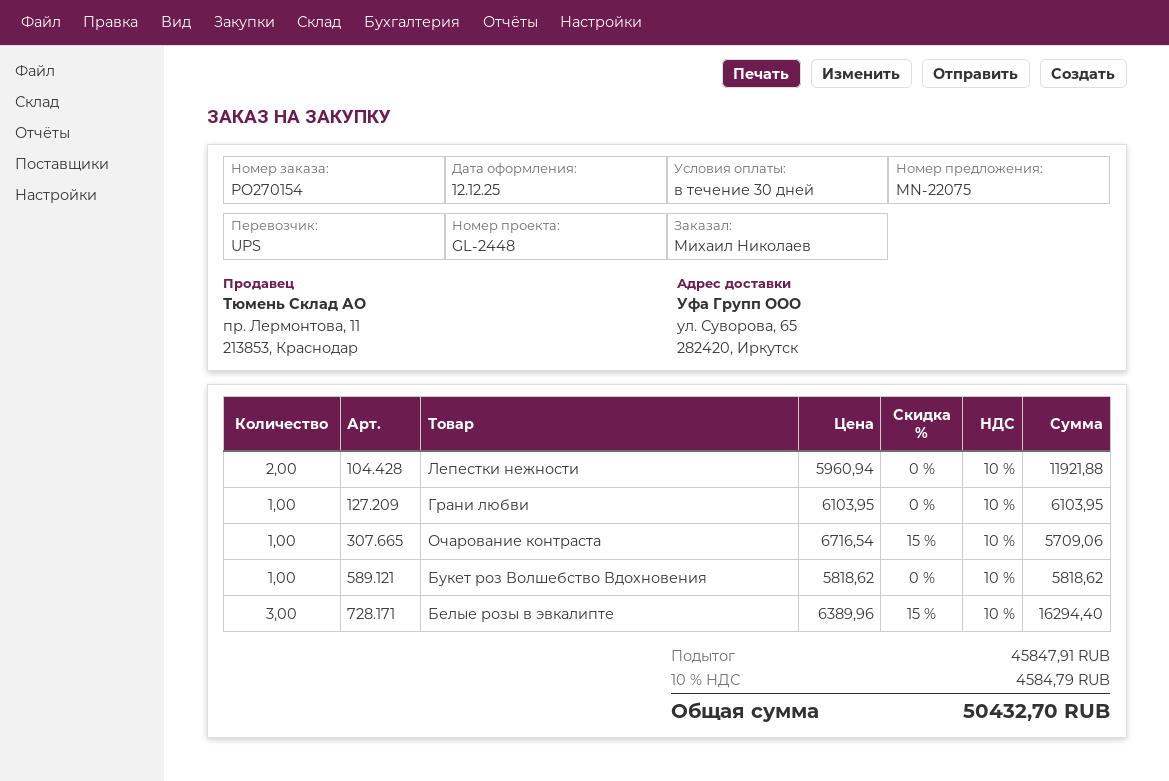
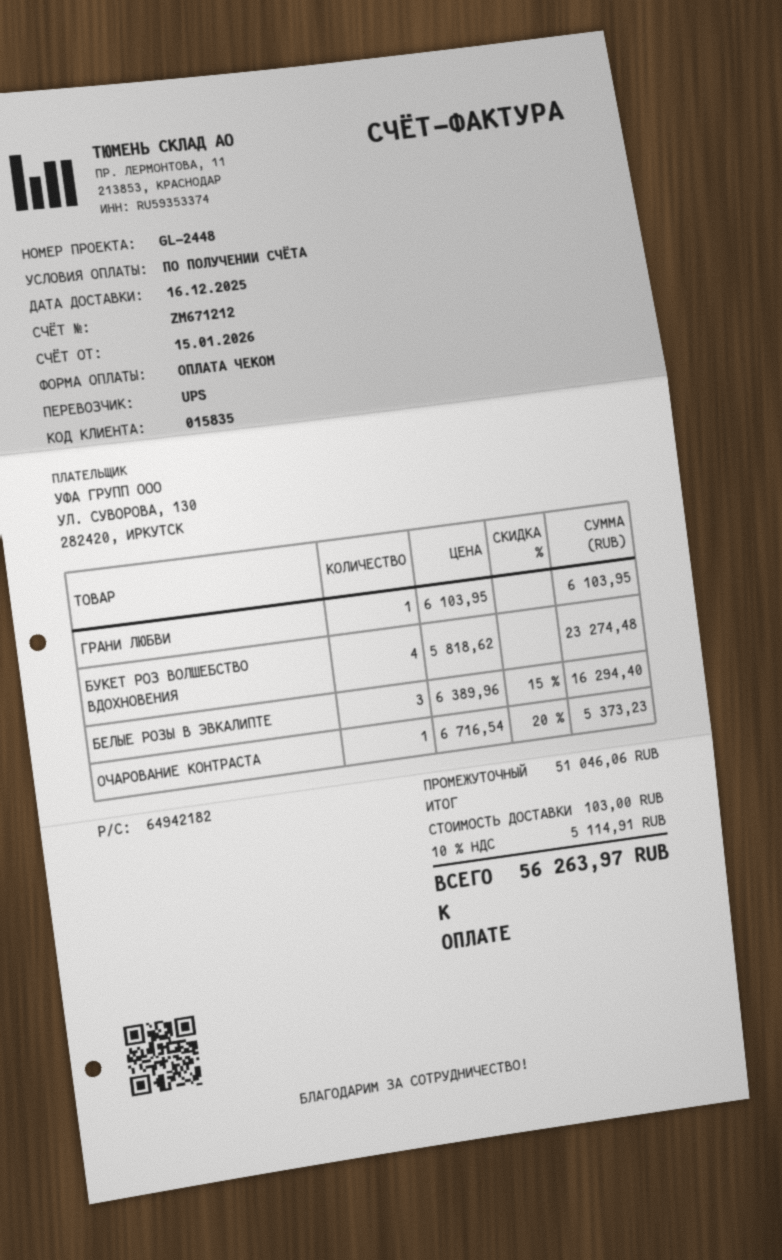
payment terms: 30 days -> on receipt
Лепестки нежности: 2 x 5960.94 = 11921.88 -> none
Очарование контраста: 1 x 6716.54 - 15% = 5709.06 -> 1 x 6716.54 - 20% = 5373.23
Букет роз Волшебство Вдохновения: 1 x 5818.62 = 5818.62 -> 4 x 5818.62 = 23274.48
subtotal: 45847.91 -> 51046.06
shipping: none -> 103.00
tax: 10% = 4584.79 -> 10% = 5114.91
total: 50432.70 -> 56263.97

